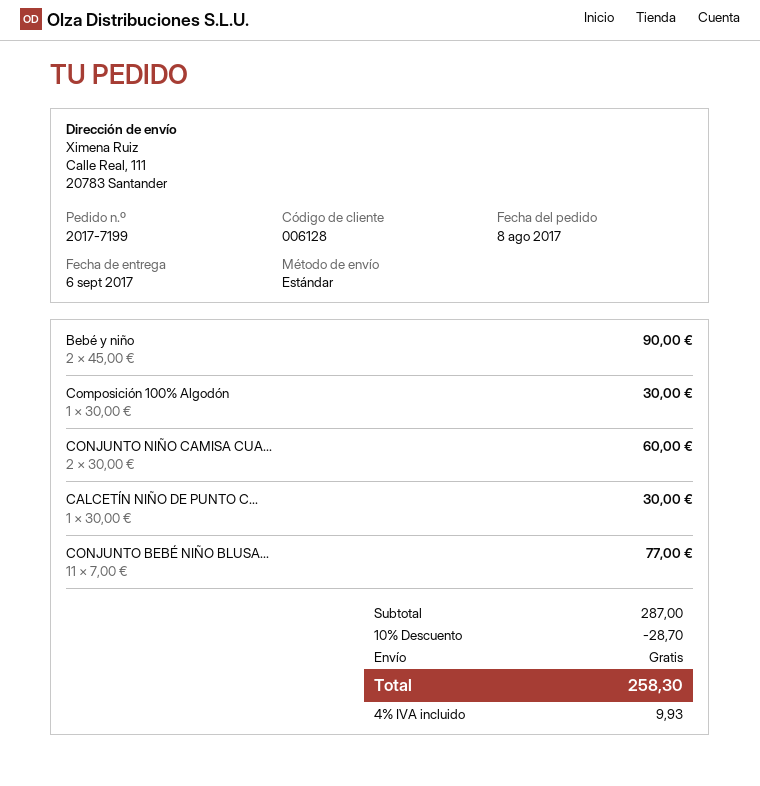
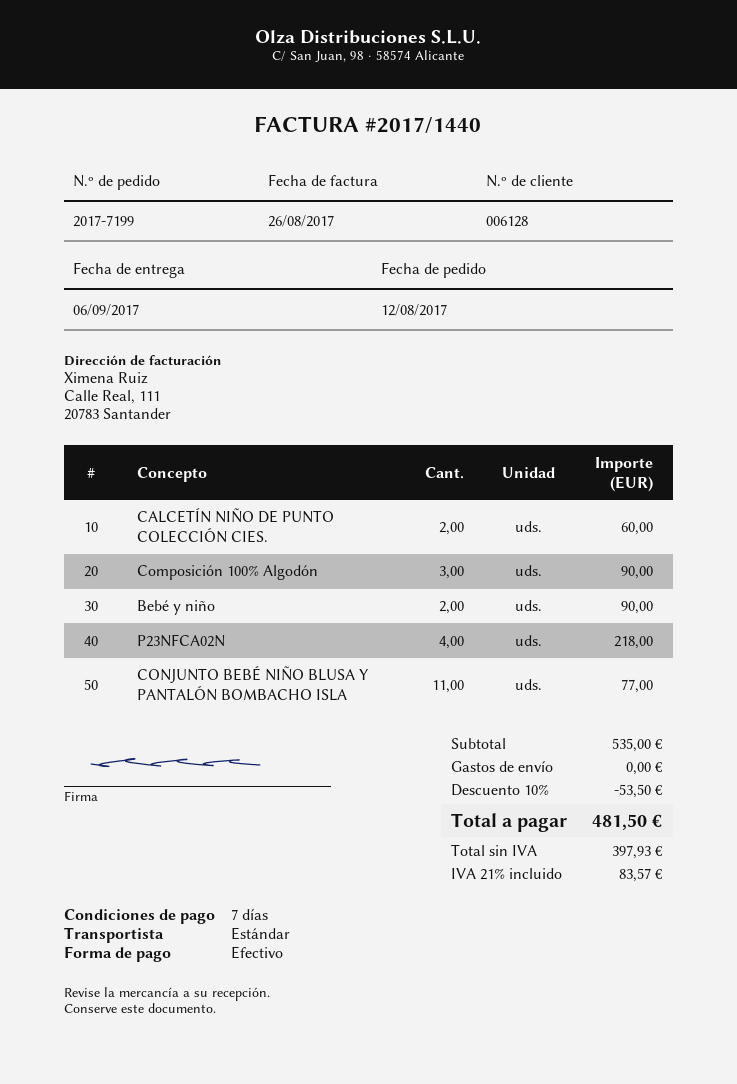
order date: 2017-08-08 -> 2017-08-12
Composición 100% Algodón: 1 for 30.00 -> 3 for 90.00
CONJUNTO NIÑO CAMISA CUA...: 2 for 60.00 -> none
CALCETÍN NIÑO DE PUNTO C...: 1 for 30.00 -> 2 for 60.00
P23NFCA02N: none -> 4 for 218.00
subtotal: 287.00 -> 535.00
discount: 10% = 28.70 -> 10% = 53.50
tax: 4% = 9.93 -> 21% = 83.57
total: 258.30 -> 481.50

